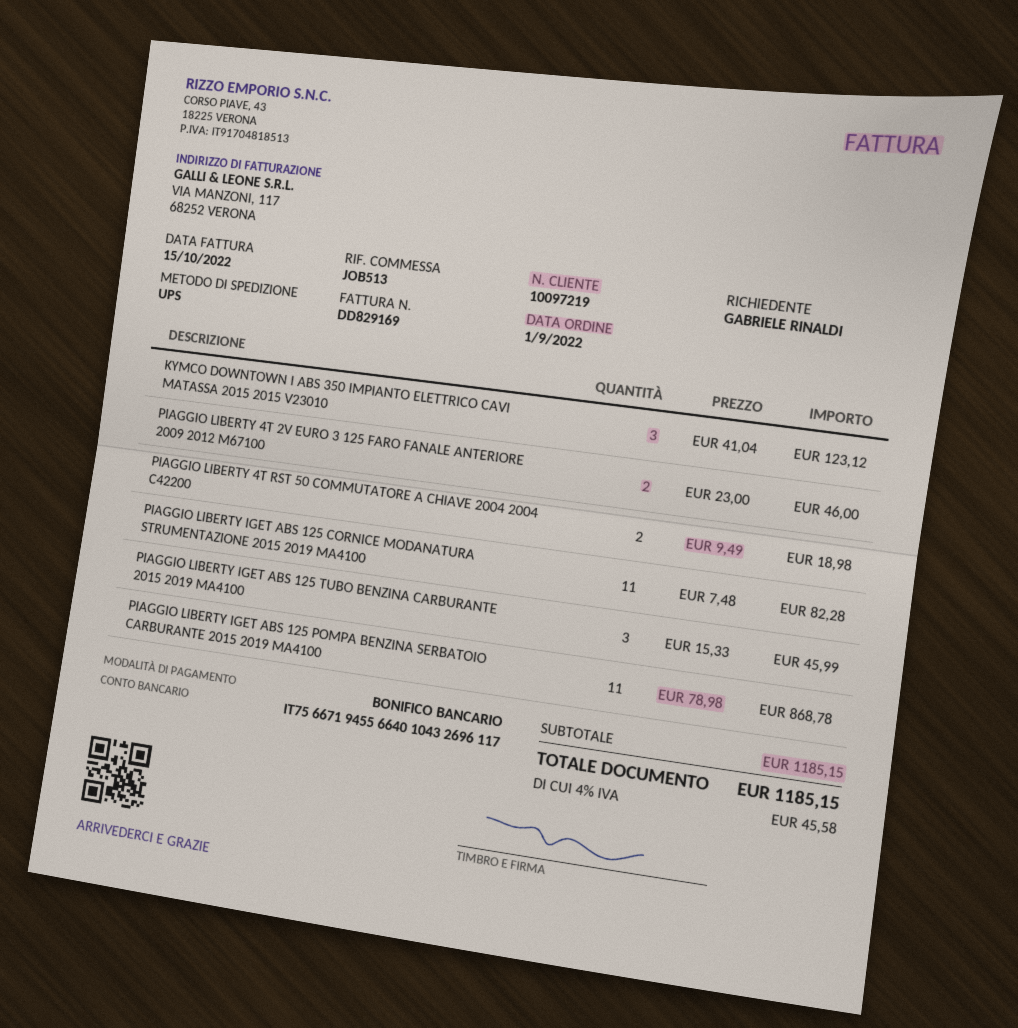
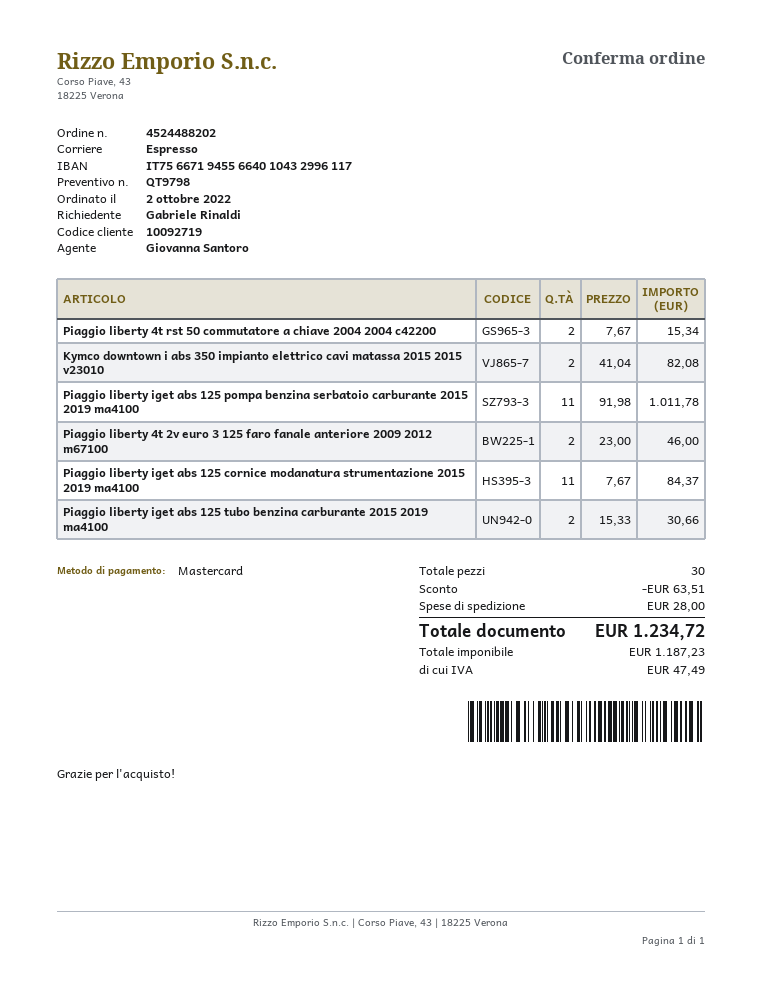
order date: 2022-09-01 -> 2022-10-02
customer number: 10097219 -> 10092719
payment method: bank transfer -> Mastercard
bank account: IT7566719455664010432696117 -> IT7566719455664010432996117
shipping method: UPS -> express
KYMCO DOWNTOWN I ABS 350 IMPIANTO ELETTRICO CAVI MATASSA 2015 2015 V23010: 3 x 41.04 = 123.12 -> 2 x 41.04 = 82.08
PIAGGIO LIBERTY 4T RST 50 COMMUTATORE A CHIAVE 2004 2004 C42200: 2 x 9.49 = 18.98 -> 2 x 7.67 = 15.34
PIAGGIO LIBERTY IGET ABS 125 CORNICE MODANATURA STRUMENTAZIONE 2015 2019 MA4100: 11 x 7.48 = 82.28 -> 11 x 7.67 = 84.37
PIAGGIO LIBERTY IGET ABS 125 TUBO BENZINA CARBURANTE 2015 2019 MA4100: 3 x 15.33 = 45.99 -> 2 x 15.33 = 30.66
PIAGGIO LIBERTY IGET ABS 125 POMPA BENZINA SERBATOIO CARBURANTE 2015 2019 MA4100: 11 x 78.98 = 868.78 -> 11 x 91.98 = 1011.78
discount: none -> 63.51
shipping: none -> 28.00
tax: 45.58 -> 47.49
total: 1185.15 -> 1234.72

